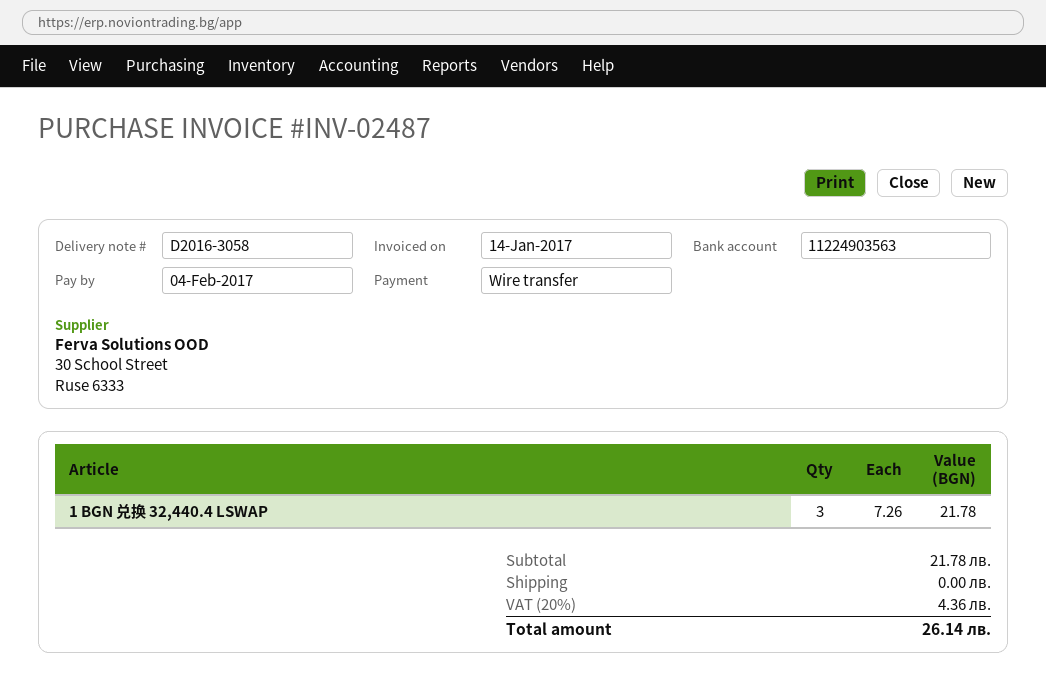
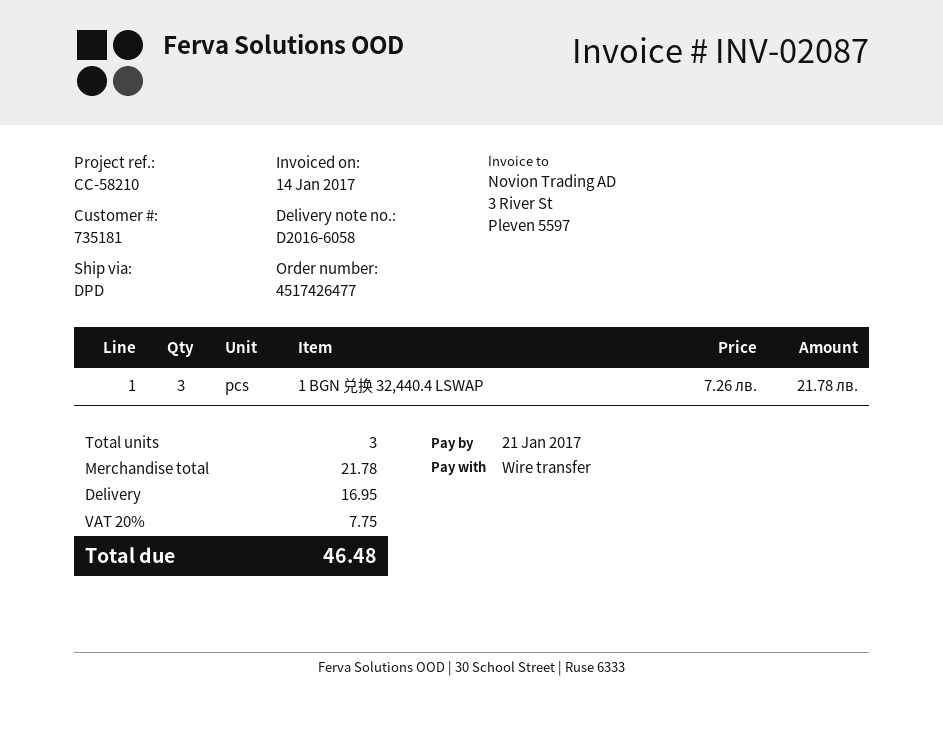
delivery note number: D2016-3058 -> D2016-6058
invoice number: INV-02487 -> INV-02087
due date: 2017-02-04 -> 2017-01-21
shipping: 0.00 -> 16.95
tax: 20% = 4.36 -> 20% = 7.75
total: 26.14 -> 46.48

